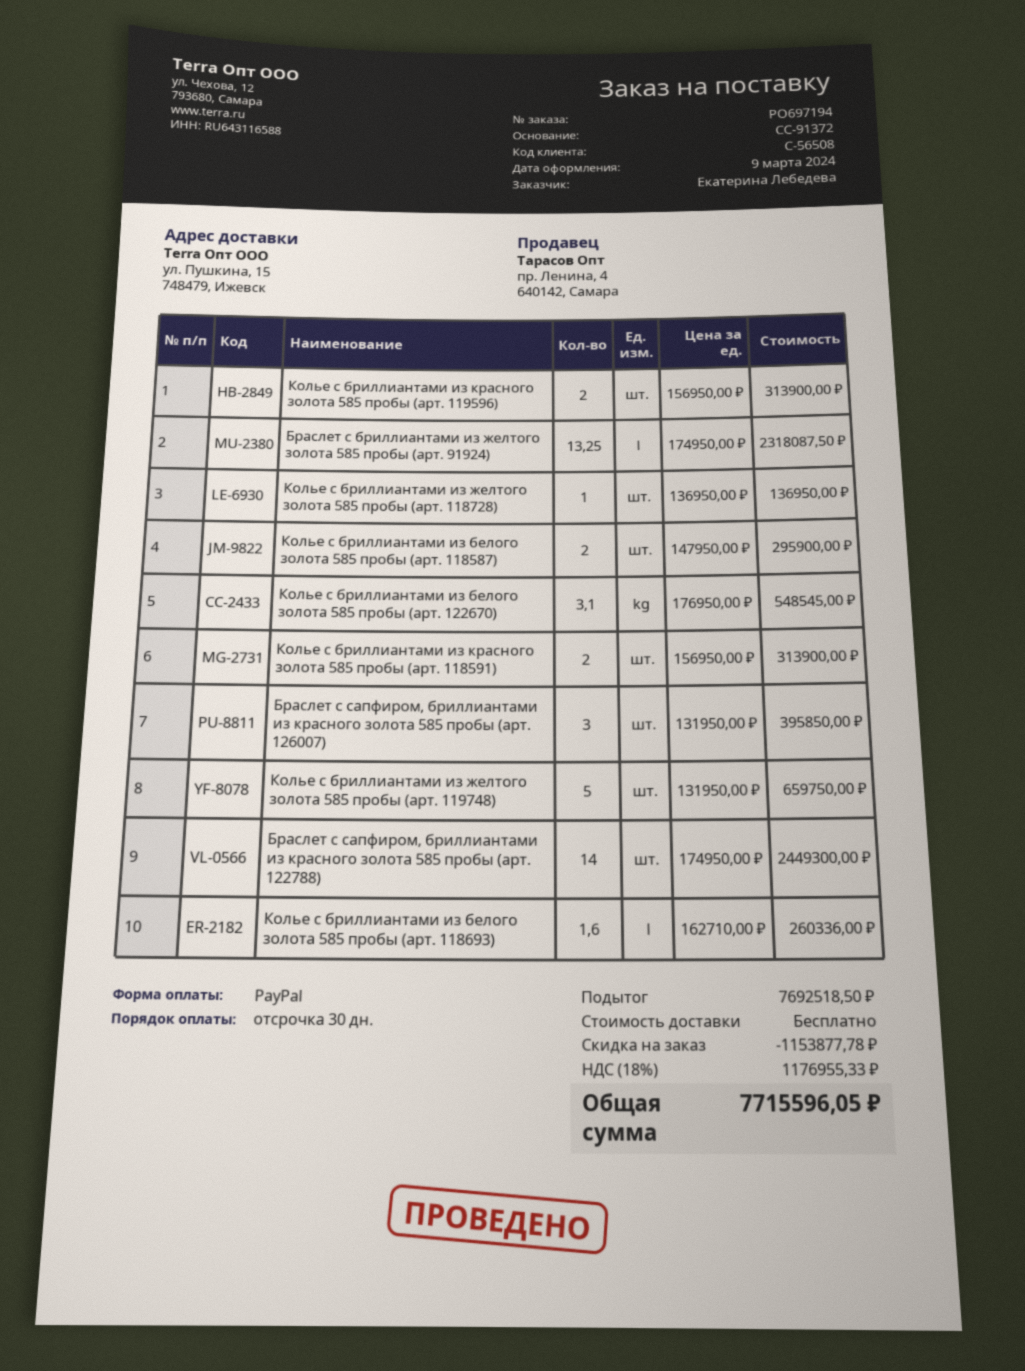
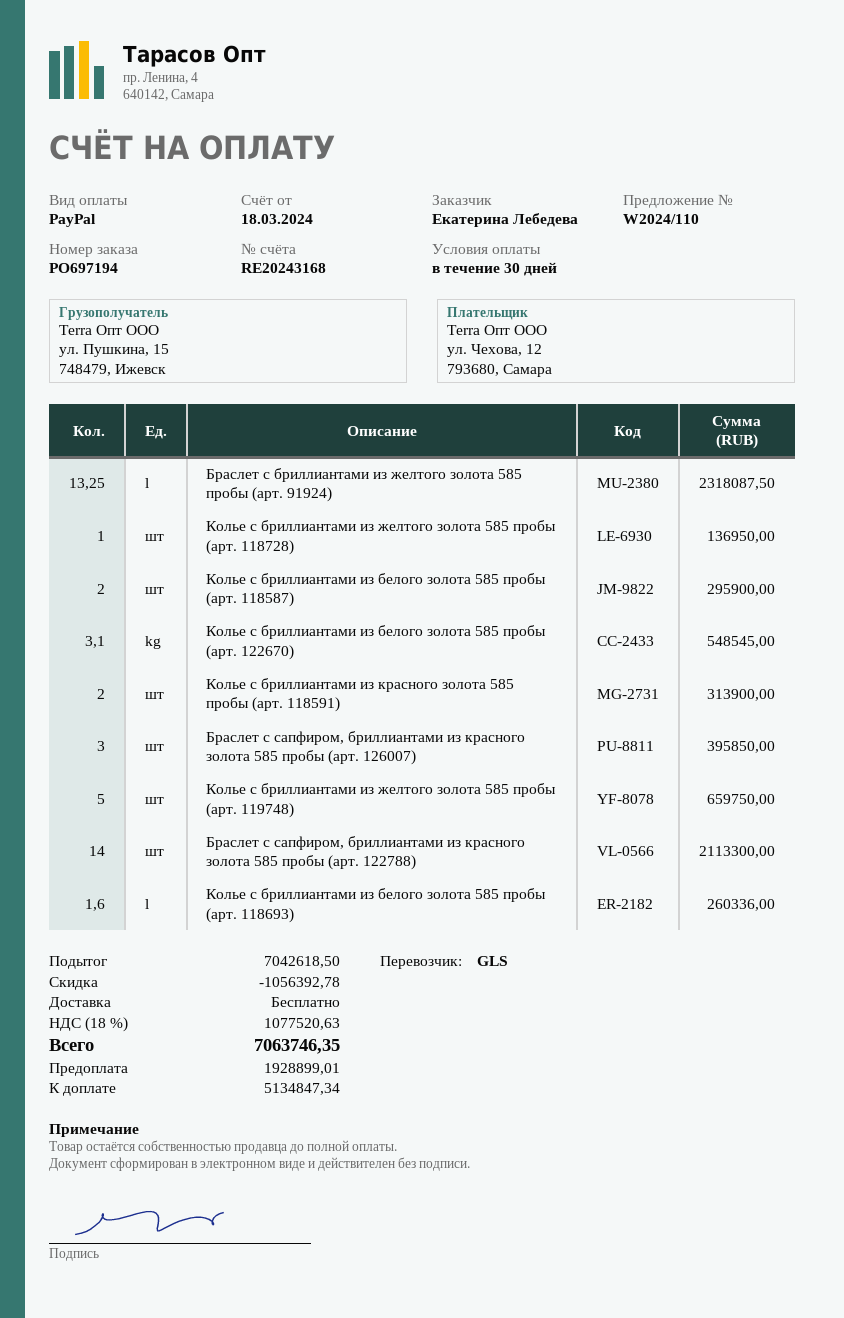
Колье с бриллиантами из красного золота 585 пробы (арт. 119596): 2 for 313900.00 -> none
Браслет с сапфиром, бриллиантами из красного золота 585 пробы (арт. 122788): 14 for 2449300.00 -> 14 for 2113300.00
subtotal: 7692518.50 -> 7042618.50
discount: 1153877.78 -> 1056392.78
tax: 18% = 1176955.33 -> 18% = 1077520.63
total: 7715596.05 -> 7063746.35

